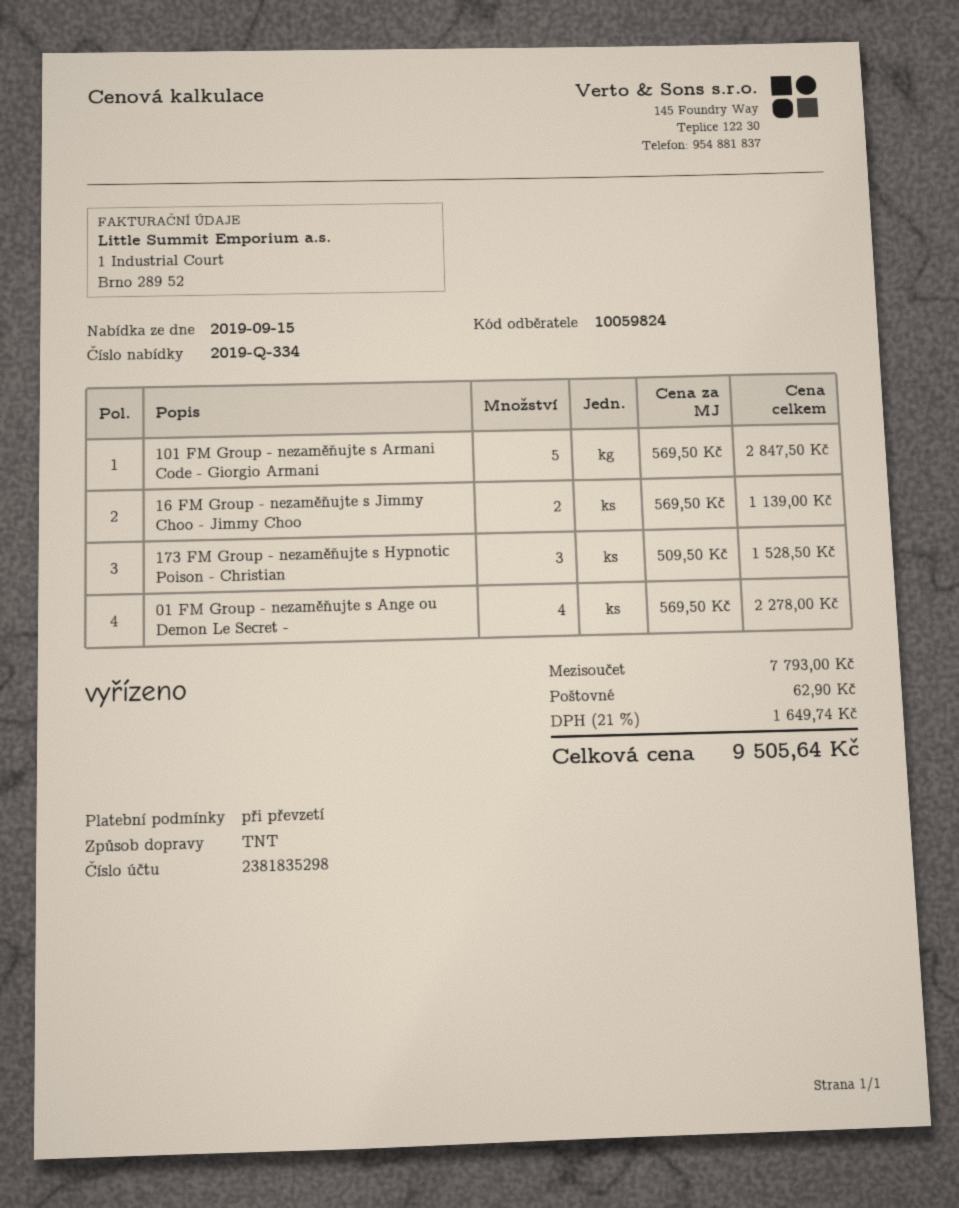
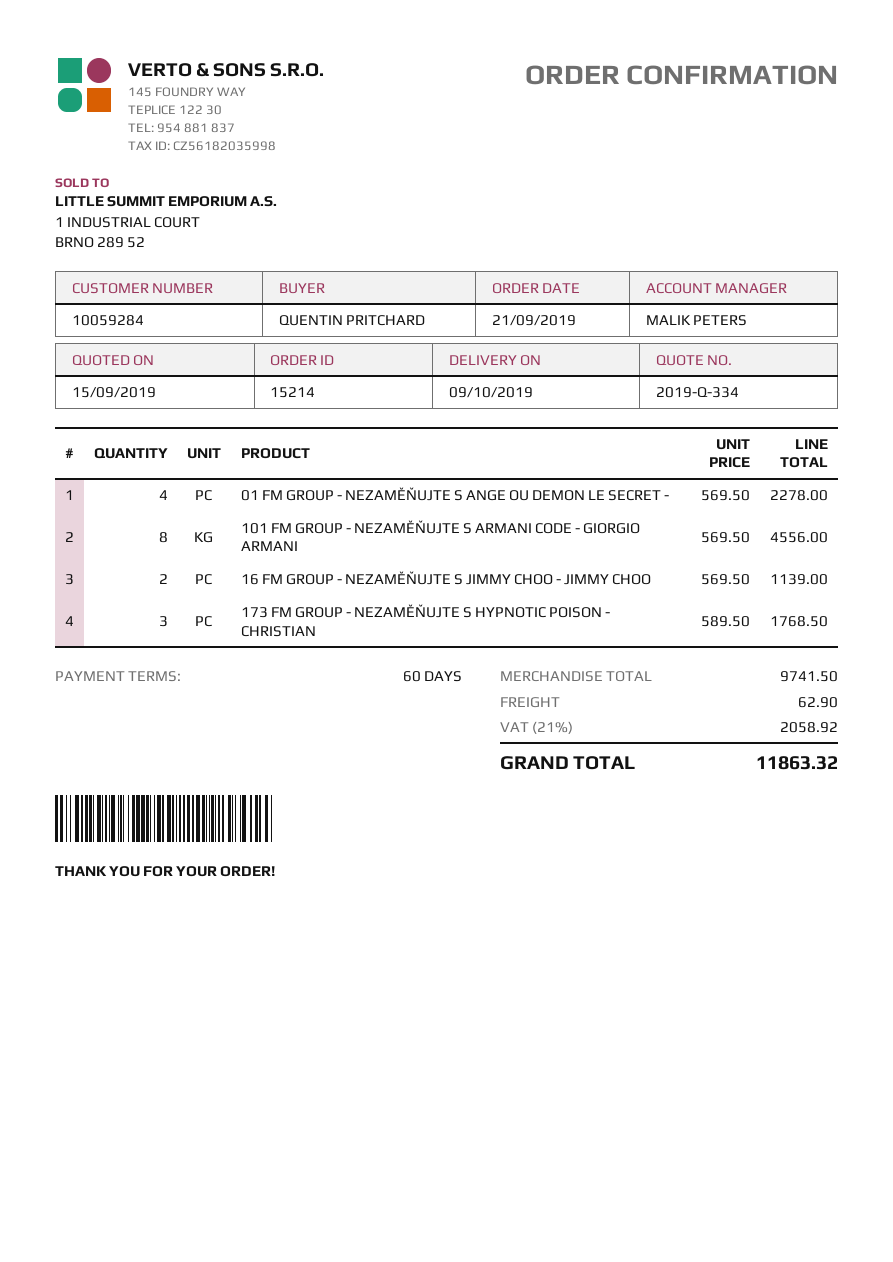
payment terms: on receipt -> 60 days
customer number: 10059824 -> 10059284
101 FM Group - nezaměňujte s Armani Code - Giorgio Armani: 5 x 569.50 = 2847.50 -> 8 x 569.50 = 4556.00
173 FM Group - nezaměňujte s Hypnotic Poison - Christian: 3 x 509.50 = 1528.50 -> 3 x 589.50 = 1768.50
subtotal: 7793.00 -> 9741.50
tax: 21% = 1649.74 -> 21% = 2058.92
total: 9505.64 -> 11863.32

